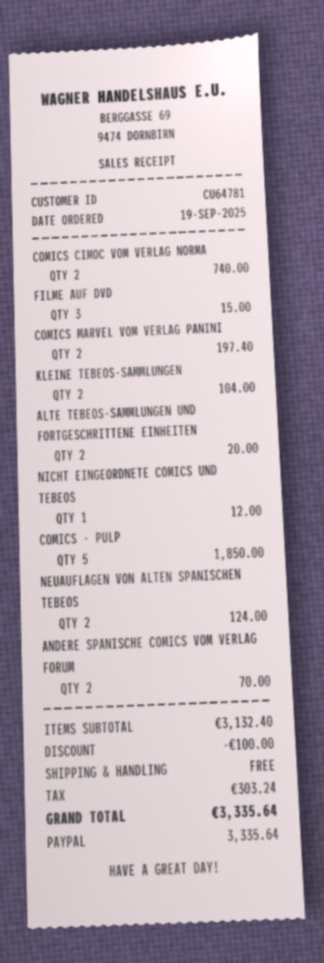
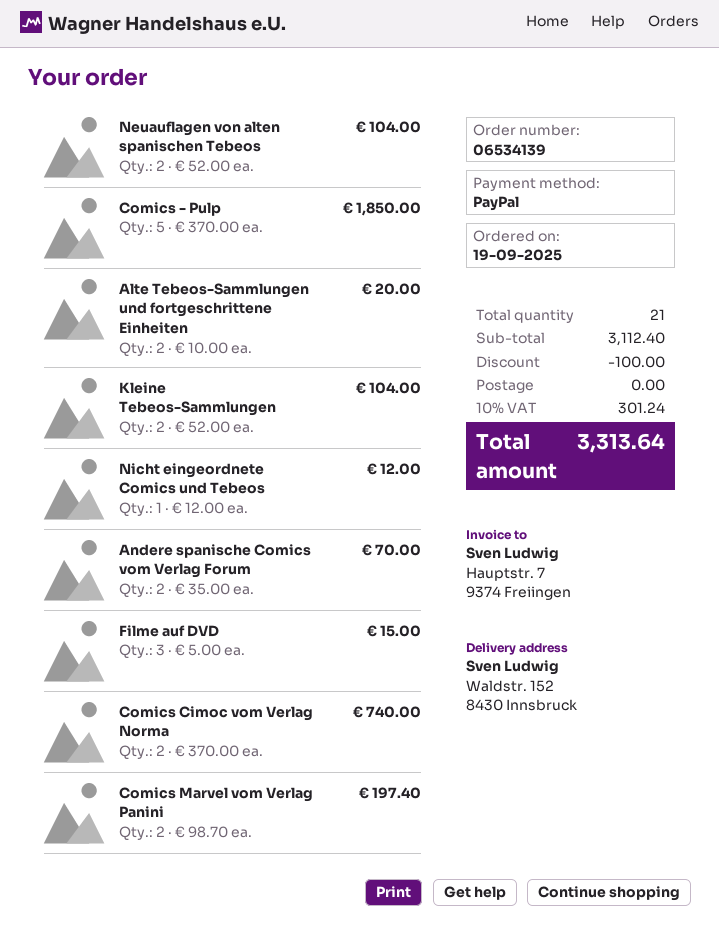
NEUAUFLAGEN VON ALTEN SPANISCHEN TEBEOS: 2 for 124.00 -> 2 for 104.00
subtotal: 3132.40 -> 3112.40
tax: 303.24 -> 301.24
total: 3335.64 -> 3313.64

